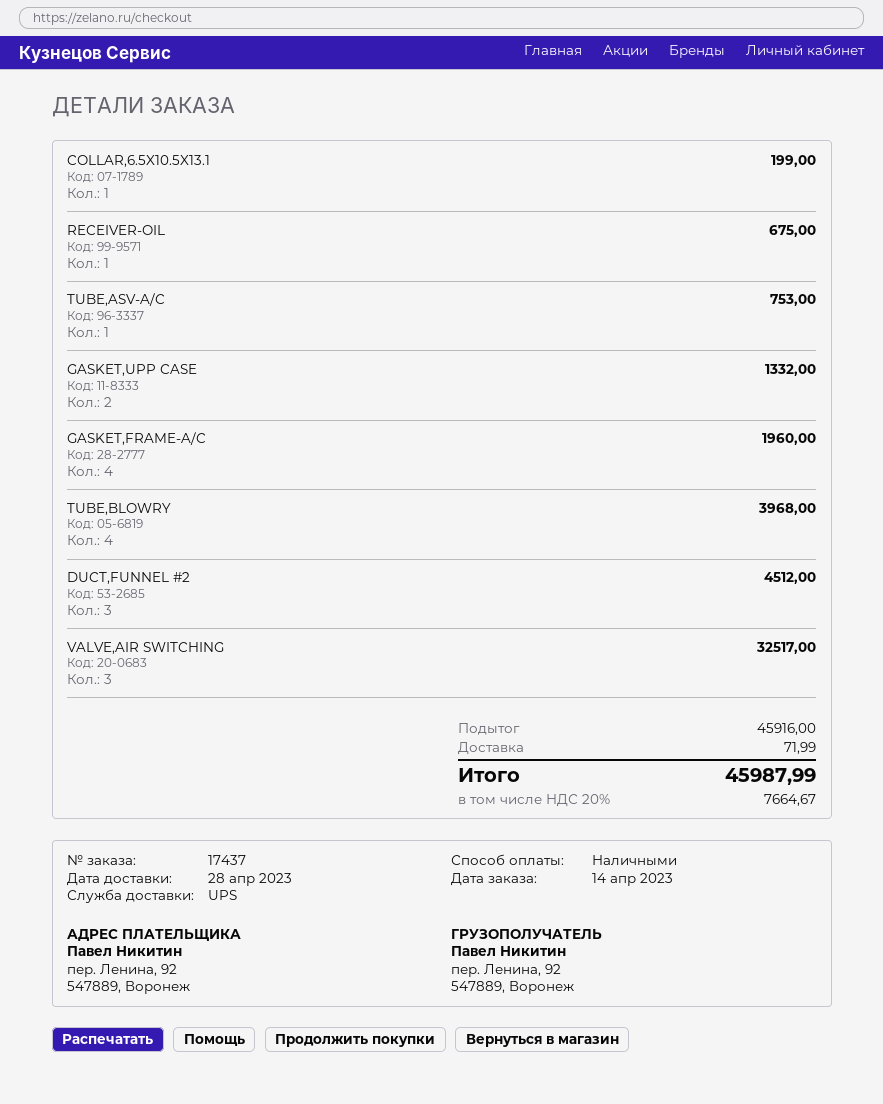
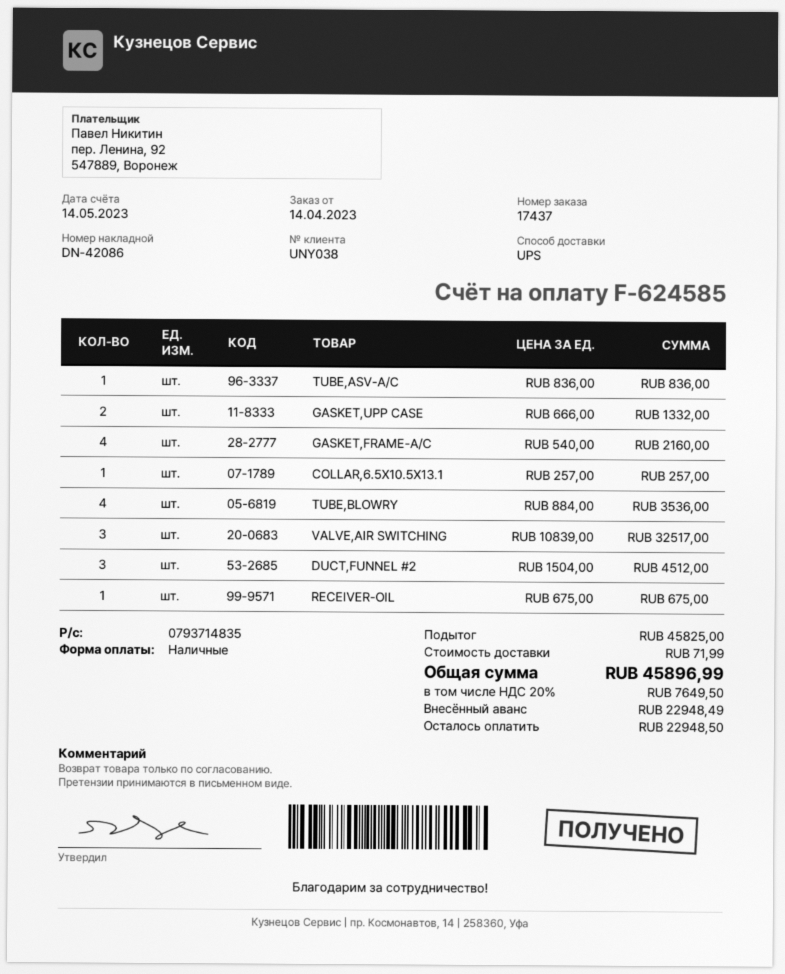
COLLAR,6.5X10.5X13.1: 1 for 199.00 -> 1 for 257.00
TUBE,ASV-A/C: 1 for 753.00 -> 1 for 836.00
GASKET,FRAME-A/C: 4 for 1960.00 -> 4 for 2160.00
TUBE,BLOWRY: 4 for 3968.00 -> 4 for 3536.00
subtotal: 45916.00 -> 45825.00
tax: 20% = 7664.67 -> 20% = 7649.50
total: 45987.99 -> 45896.99

